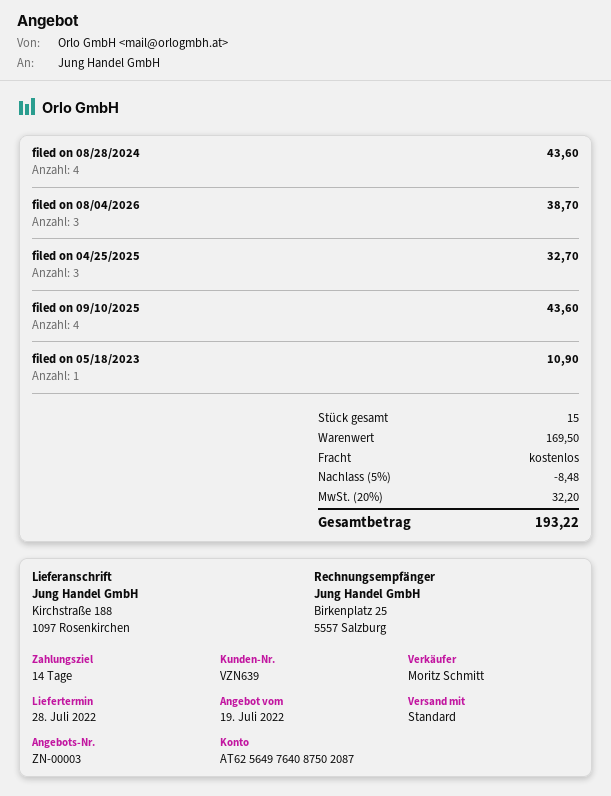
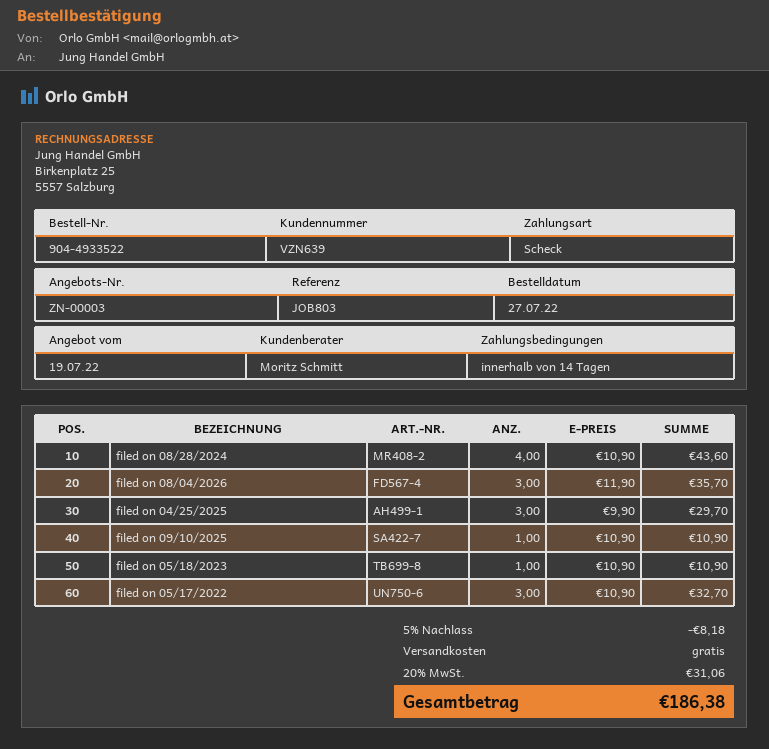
filed on 08/04/2026: 3 for 38.70 -> 3 for 35.70
filed on 04/25/2025: 3 for 32.70 -> 3 for 29.70
filed on 09/10/2025: 4 for 43.60 -> 1 for 10.90
filed on 05/17/2022: none -> 3 for 32.70
discount: 5% = 8.48 -> 5% = 8.18
tax: 20% = 32.20 -> 20% = 31.06
total: 193.22 -> 186.38

